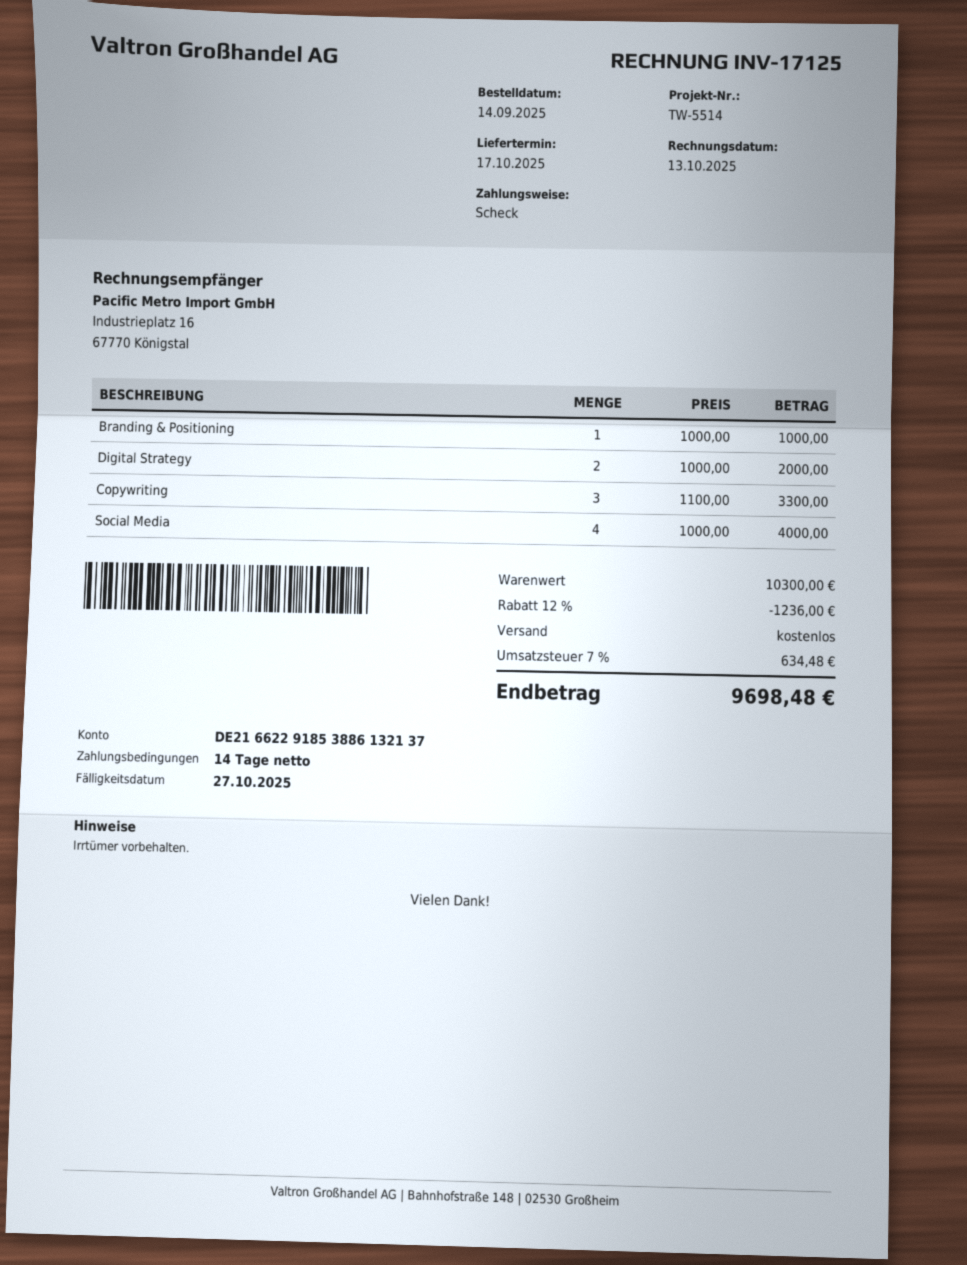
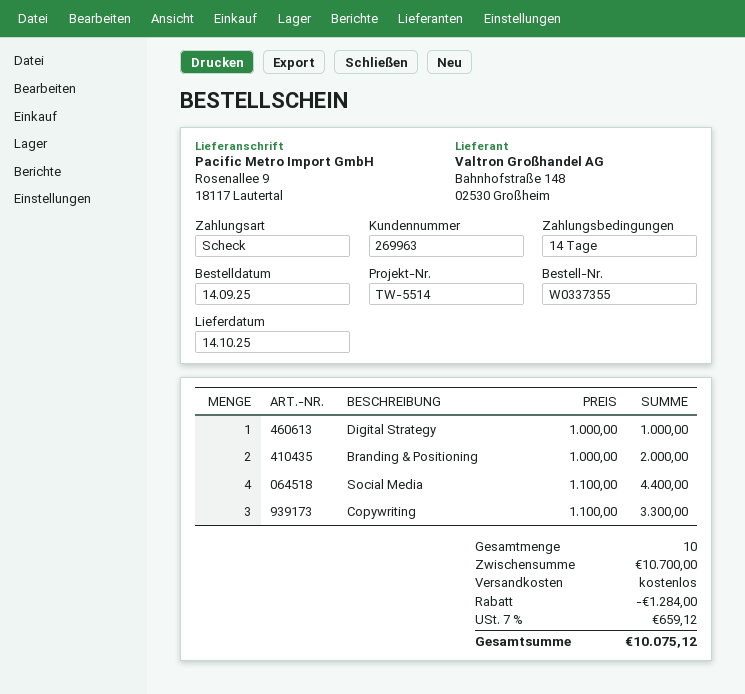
delivery date: 2025-10-17 -> 2025-10-14
Branding & Positioning: 1 x 1000.00 = 1000.00 -> 2 x 1000.00 = 2000.00
Digital Strategy: 2 x 1000.00 = 2000.00 -> 1 x 1000.00 = 1000.00
Social Media: 4 x 1000.00 = 4000.00 -> 4 x 1100.00 = 4400.00
subtotal: 10300.00 -> 10700.00
discount: 1236.00 -> 1284.00
tax: 7% = 634.48 -> 7% = 659.12
total: 9698.48 -> 10075.12

